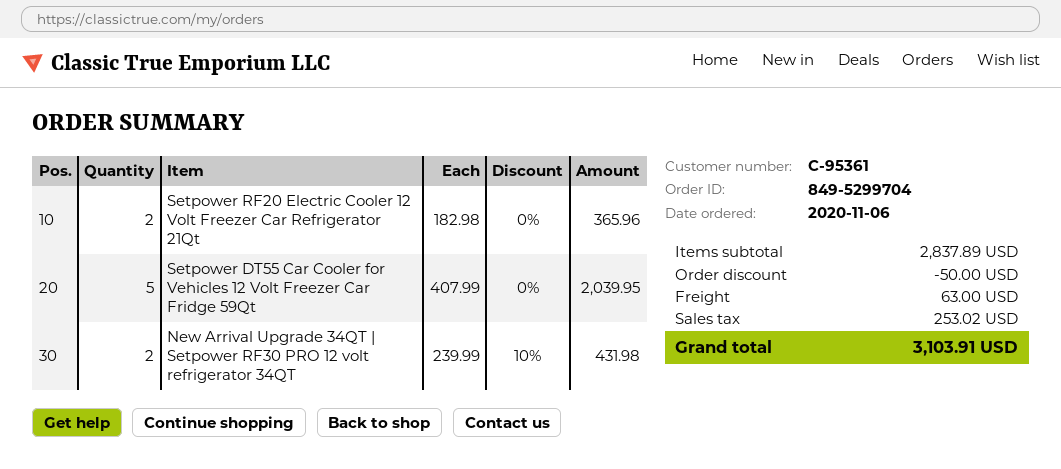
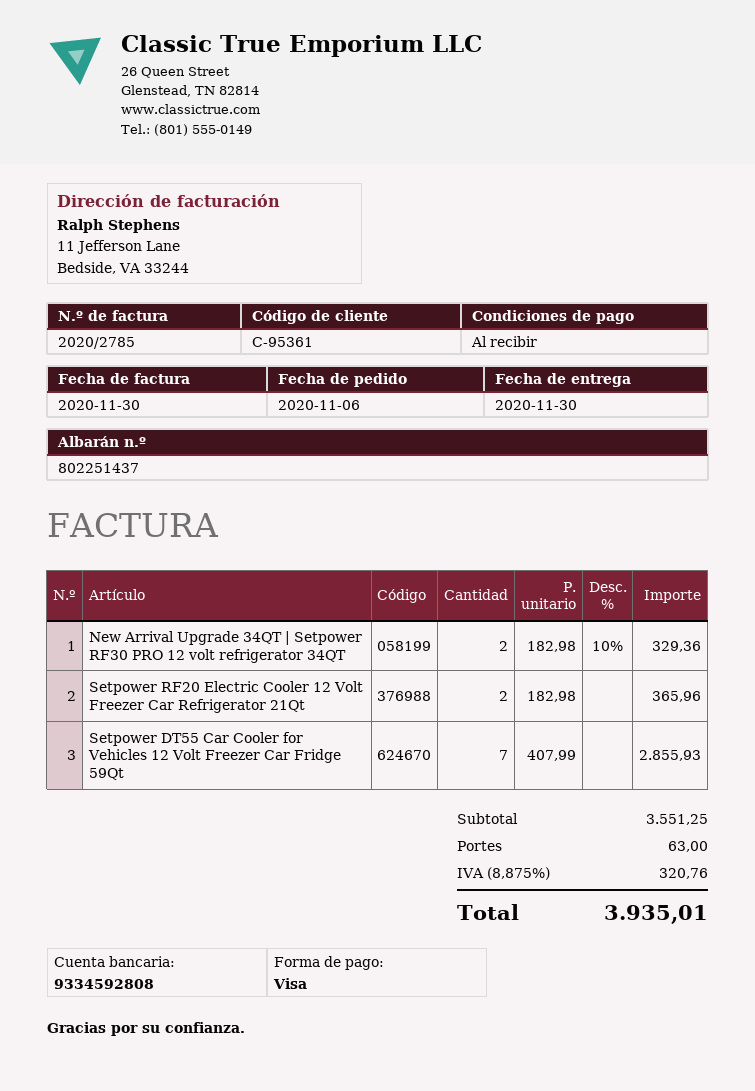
Setpower DT55 Car Cooler for Vehicles 12 Volt Freezer Car Fridge 59Qt: 5 x 407.99 = 2039.95 -> 7 x 407.99 = 2855.93
New Arrival Upgrade 34QT | Setpower RF30 PRO 12 volt refrigerator 34QT: 2 x 239.99 - 10% = 431.98 -> 2 x 182.98 - 10% = 329.36
subtotal: 2837.89 -> 3551.25
discount: 50.00 -> none
tax: 253.02 -> 320.76
total: 3103.91 -> 3935.01

